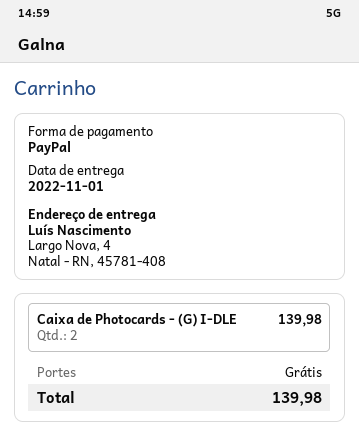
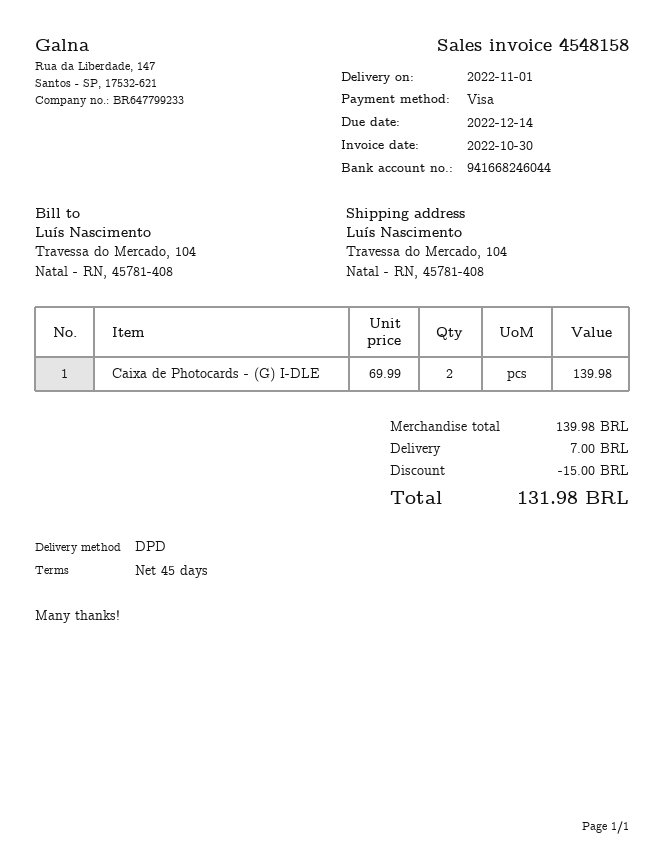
payment method: PayPal -> Visa
ship to: Largo Nova, 4, Natal - RN, 45781-408 -> Travessa do Mercado, 104, Natal - RN, 45781-408
discount: none -> 15.00
shipping: 0.00 -> 7.00
total: 139.98 -> 131.98

